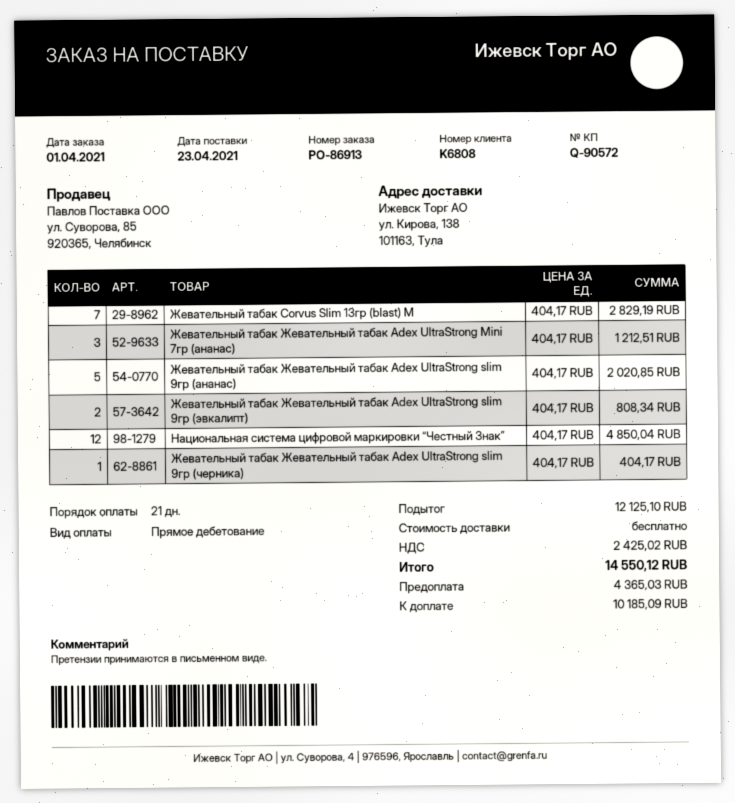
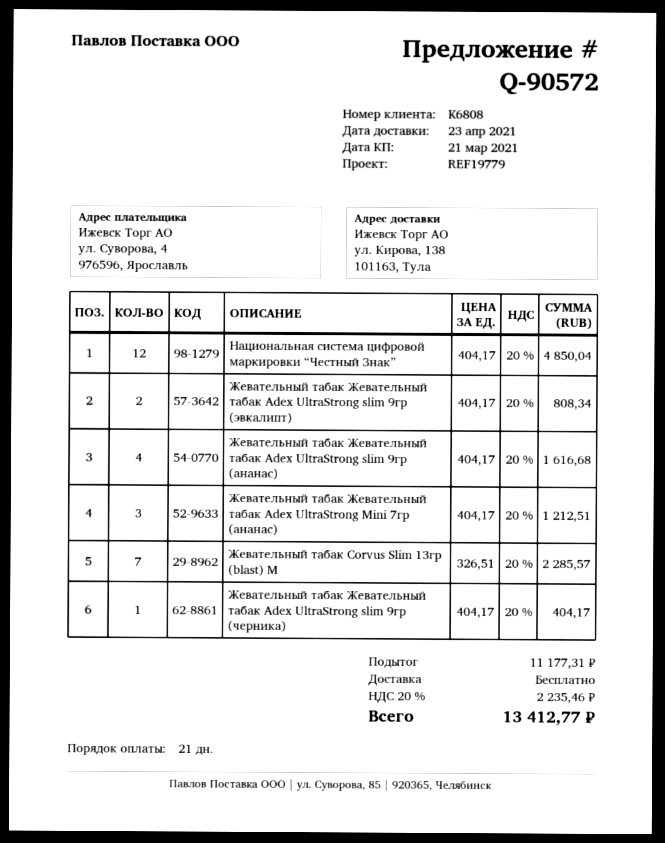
Жевательный табак Corvus Slim 13гр (blast) M: 7 x 404.17 = 2829.19 -> 7 x 326.51 = 2285.57
Жевательный табак Жевательный табак Adex UltraStrong slim 9гр (ананас): 5 x 404.17 = 2020.85 -> 4 x 404.17 = 1616.68
subtotal: 12125.10 -> 11177.31
tax: 2425.02 -> 2235.46
total: 14550.12 -> 13412.77

